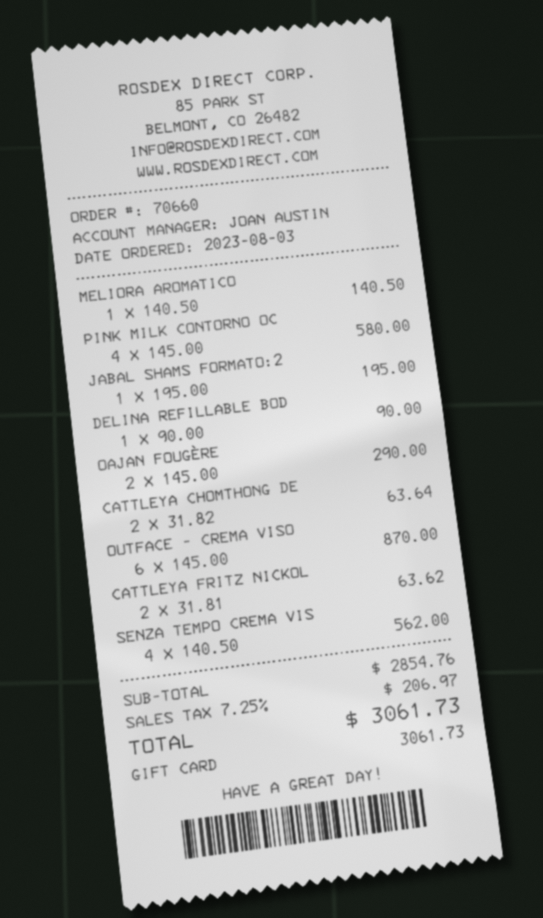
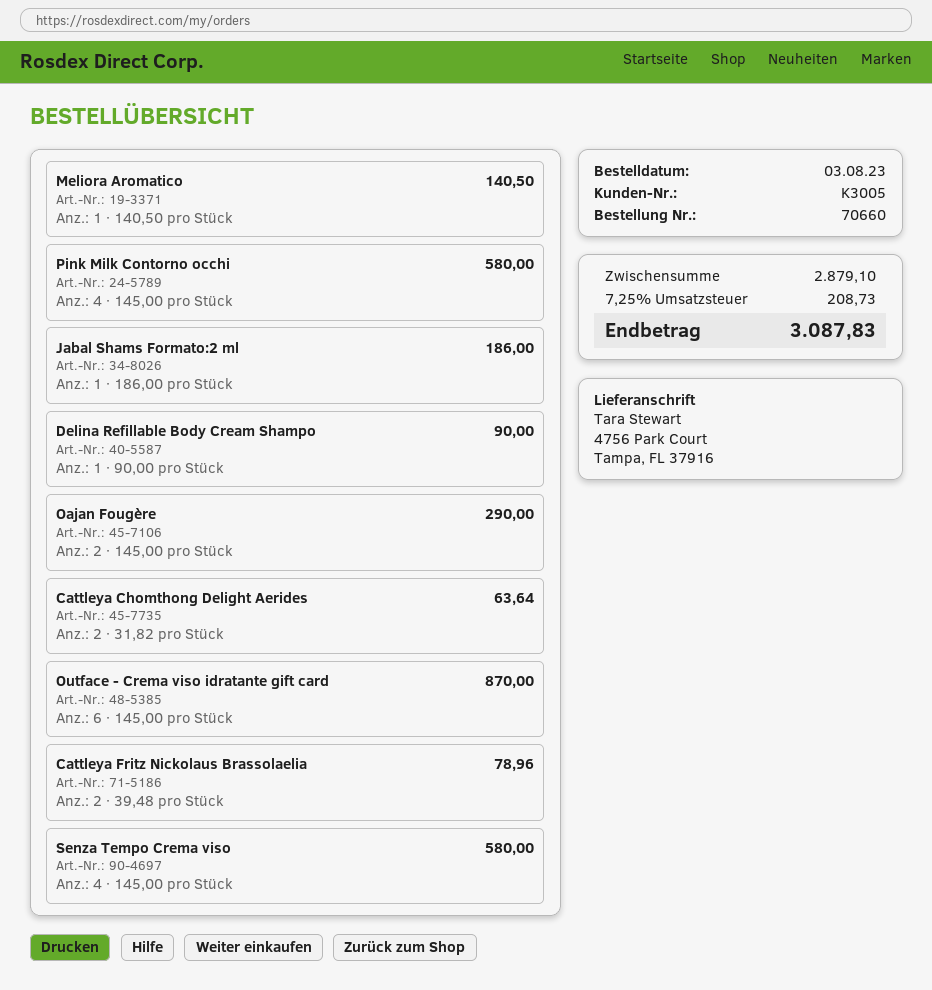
JABAL SHAMS FORMATO:2: 1 x 195.00 = 195.00 -> 1 x 186.00 = 186.00
CATTLEYA FRITZ NICKOL: 2 x 31.81 = 63.62 -> 2 x 39.48 = 78.96
SENZA TEMPO CREMA VIS: 4 x 140.50 = 562.00 -> 4 x 145.00 = 580.00
subtotal: 2854.76 -> 2879.10
tax: 7.25% = 206.97 -> 7.25% = 208.73
total: 3061.73 -> 3087.83

